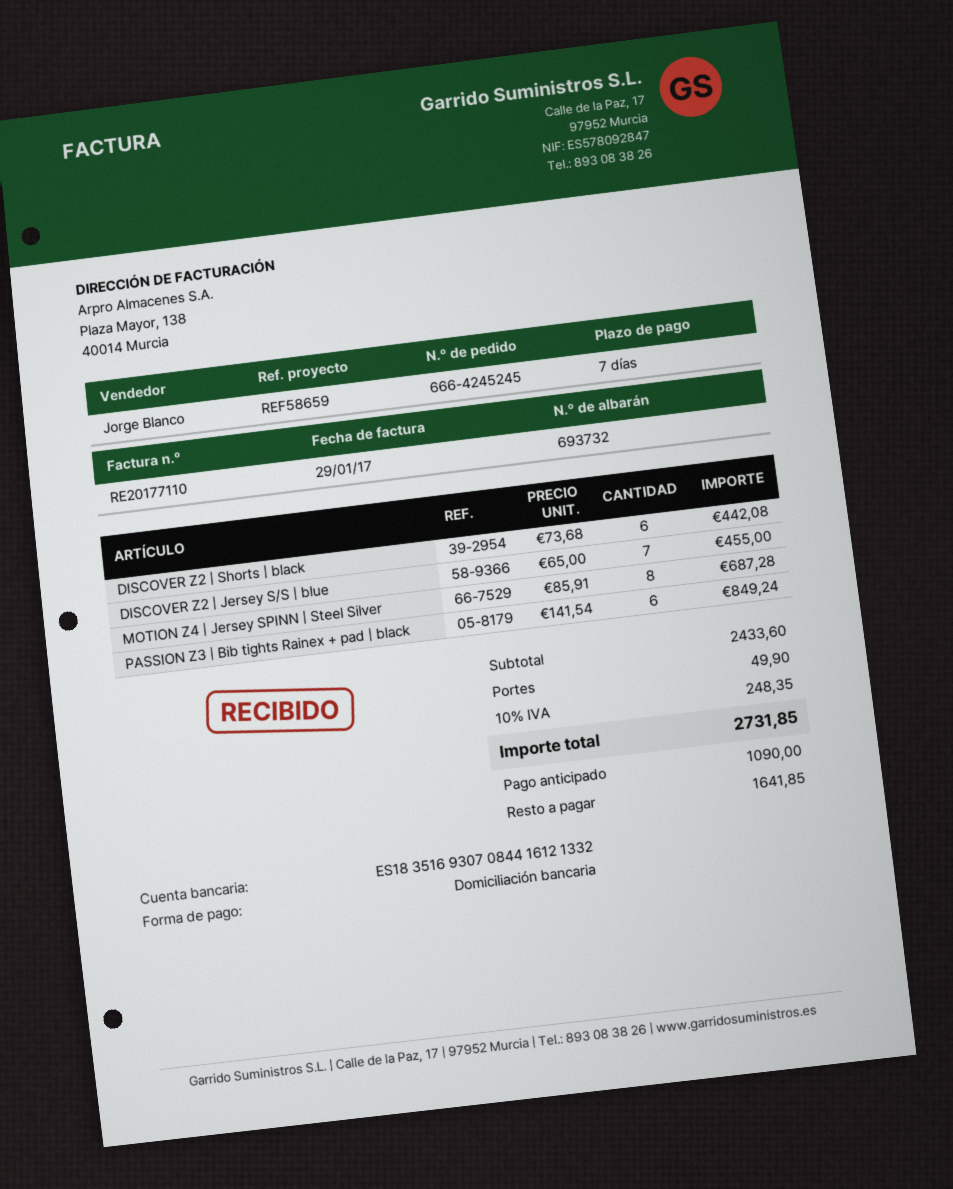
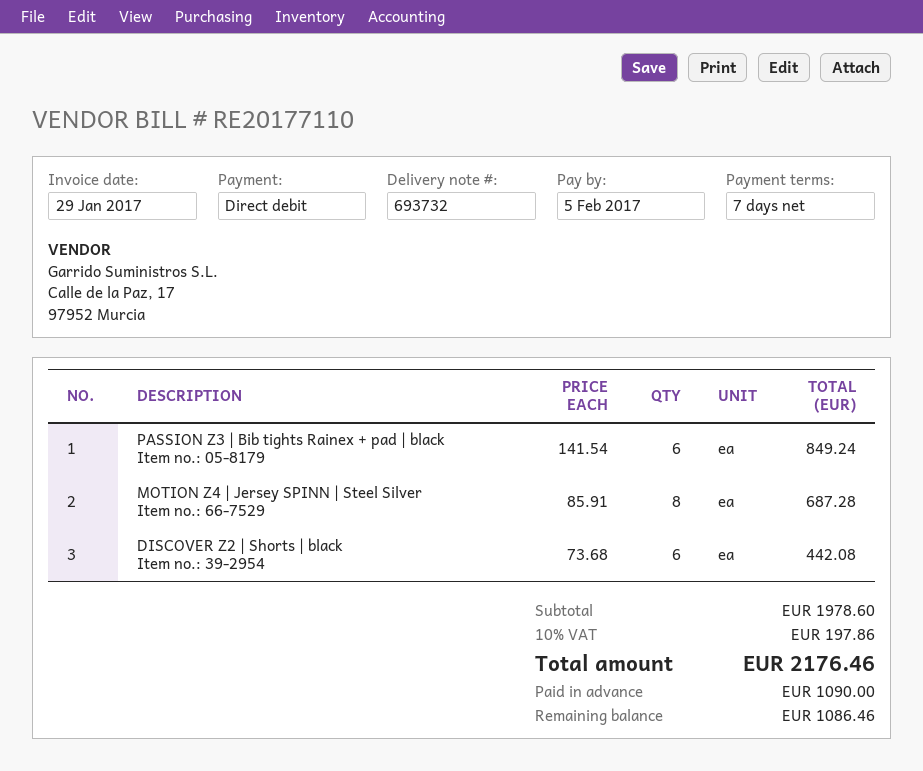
DISCOVER Z2 | Jersey S/S | blue: 7 x 65.00 = 455.00 -> none
subtotal: 2433.60 -> 1978.60
shipping: 49.90 -> none
tax: 10% = 248.35 -> 10% = 197.86
total: 2731.85 -> 2176.46
balance: 1641.85 -> 1086.46

